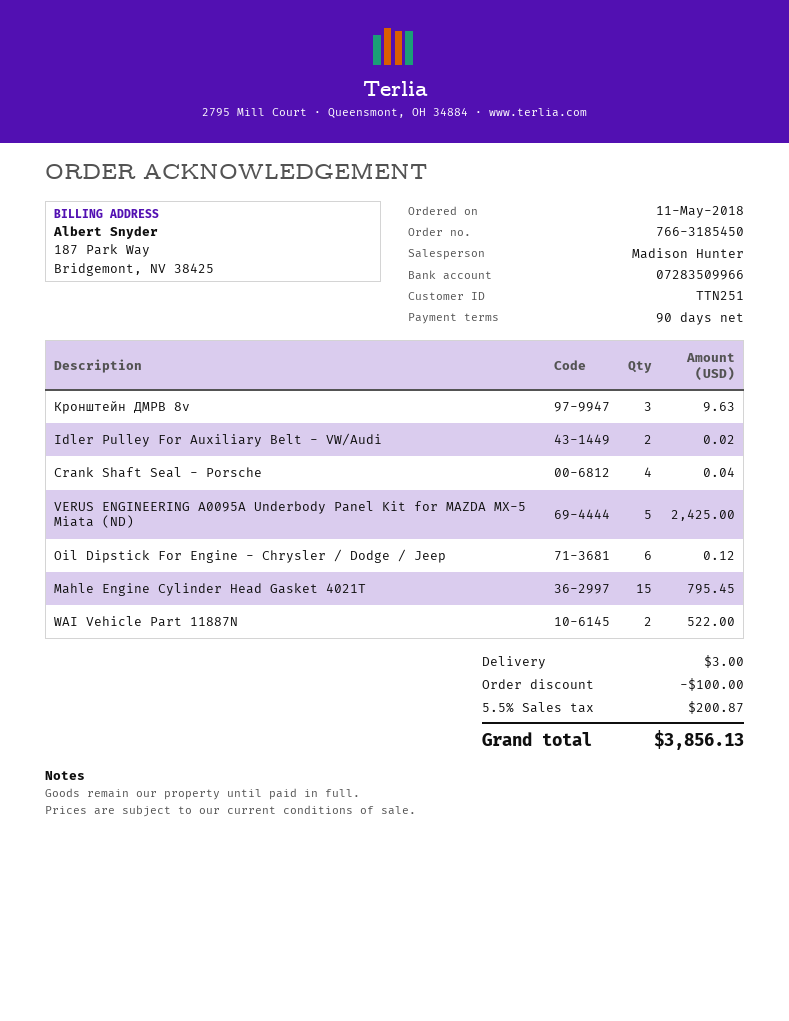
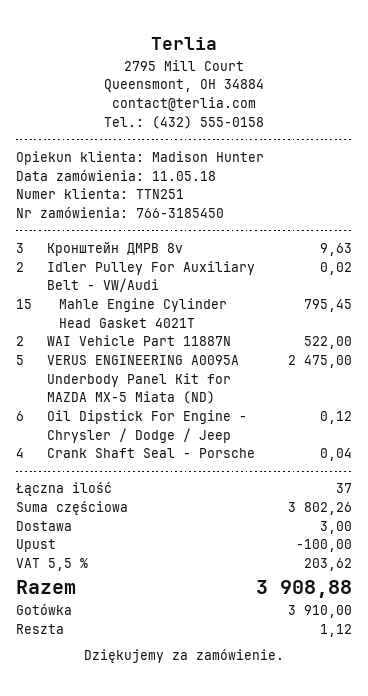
VERUS ENGINEERING A0095A Underbody Panel Kit for MAZDA MX-5 Miata (ND): 5 for 2425.00 -> 5 for 2475.00
tax: 5.5% = 200.87 -> 5.5% = 203.62
total: 3856.13 -> 3908.88

